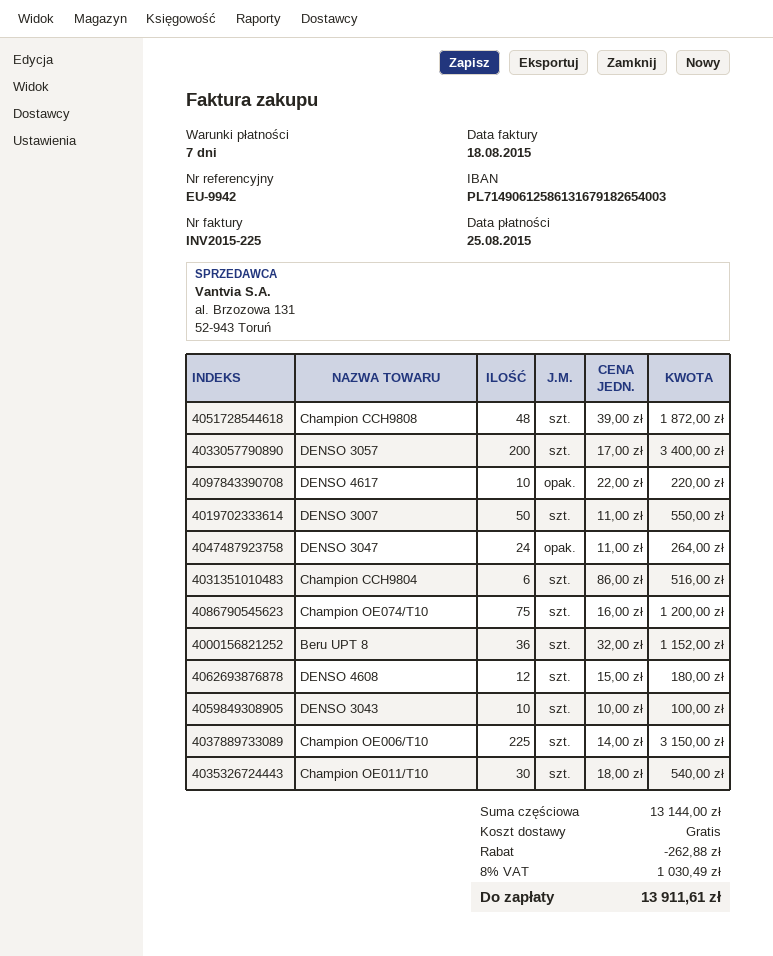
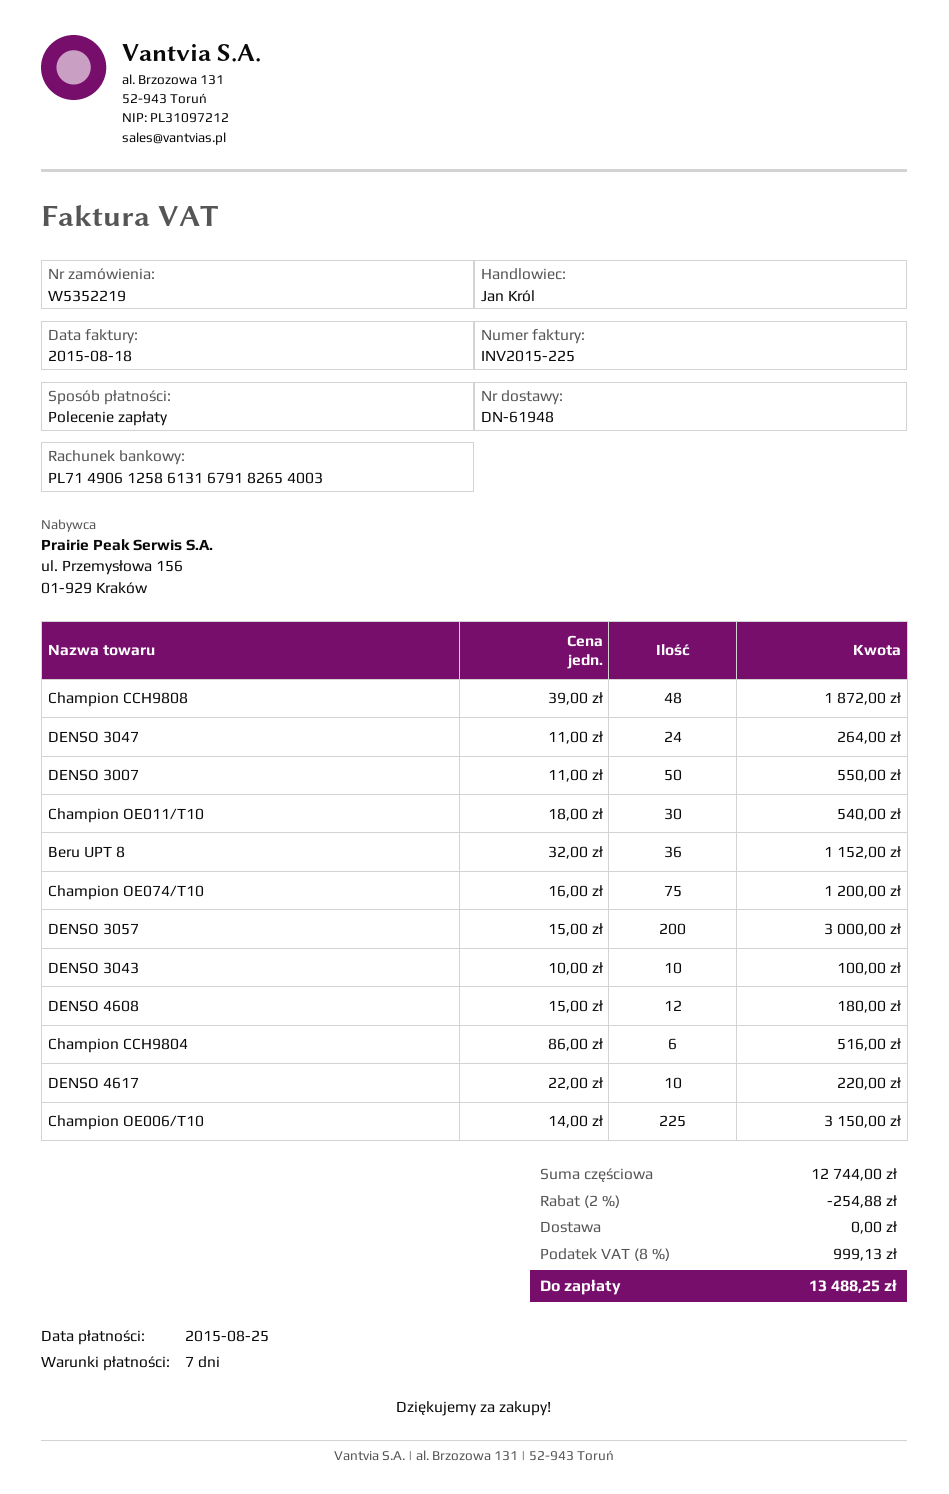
DENSO 3057: 200 x 17.00 = 3400.00 -> 200 x 15.00 = 3000.00
subtotal: 13144.00 -> 12744.00
discount: 262.88 -> 254.88
tax: 8% = 1030.49 -> 8% = 999.13
total: 13911.61 -> 13488.25

